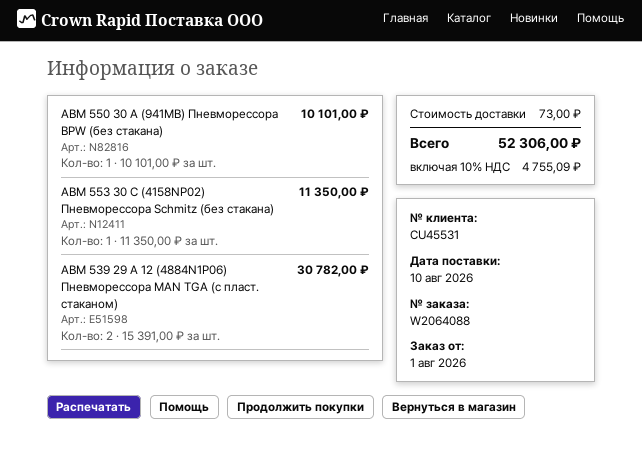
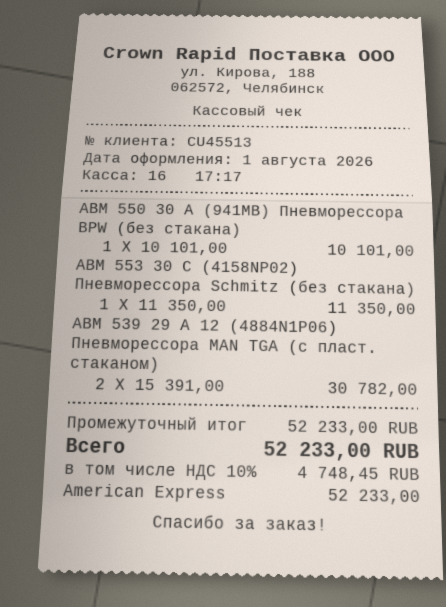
customer number: CU45531 -> CU45513
shipping: 73.00 -> none
tax: 10% = 4755.09 -> 10% = 4748.45
total: 52306.00 -> 52233.00

